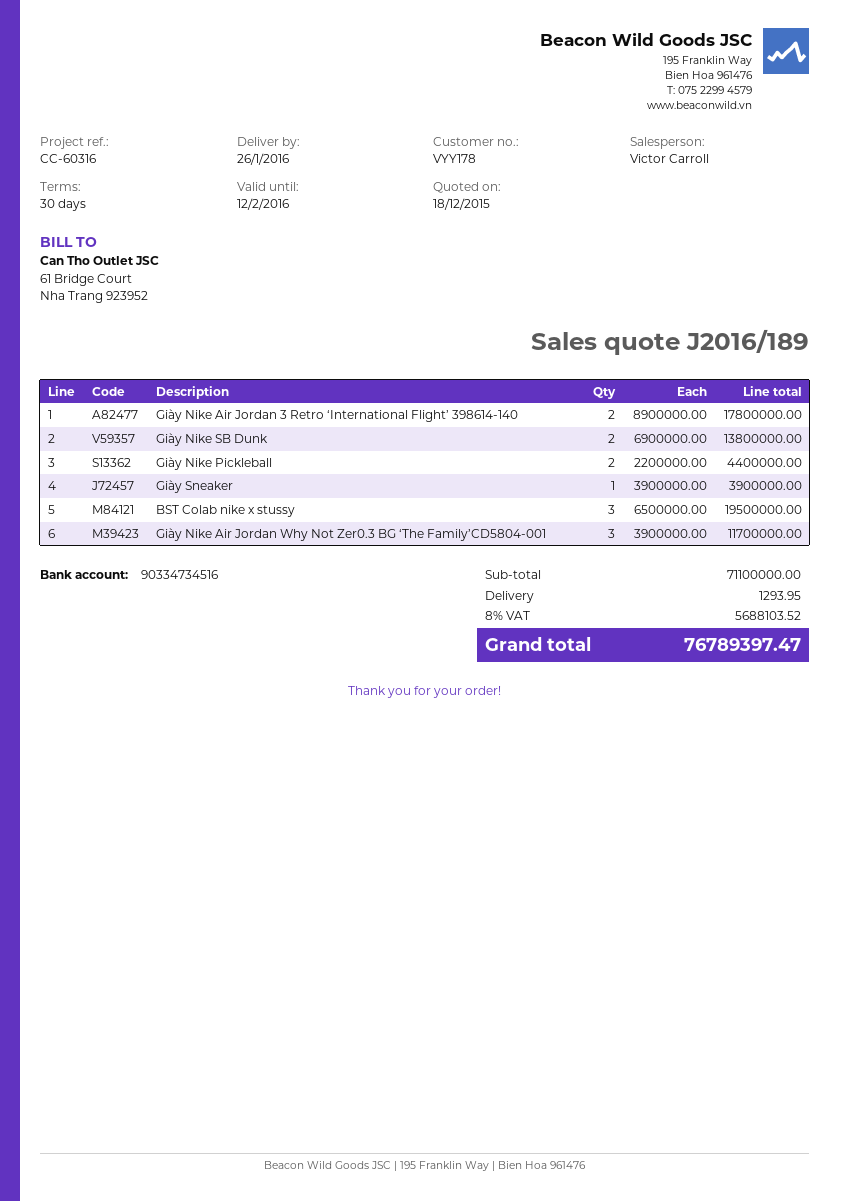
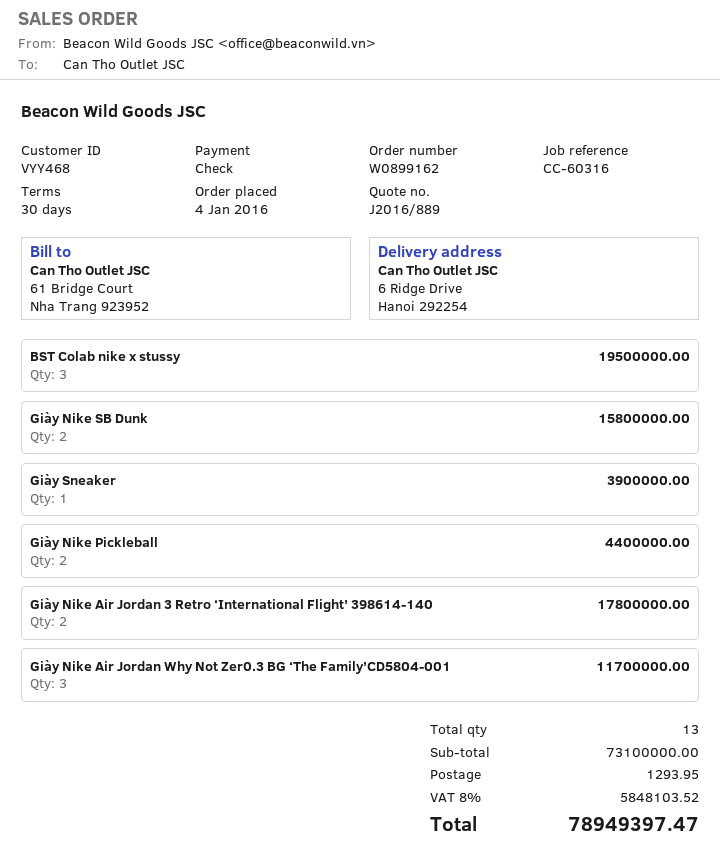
quote number: J2016/189 -> J2016/889
customer number: VYY178 -> VYY468
Giày Nike SB Dunk: 2 for 13800000.00 -> 2 for 15800000.00
subtotal: 71100000.00 -> 73100000.00
tax: 8% = 5688103.52 -> 8% = 5848103.52
total: 76789397.47 -> 78949397.47

